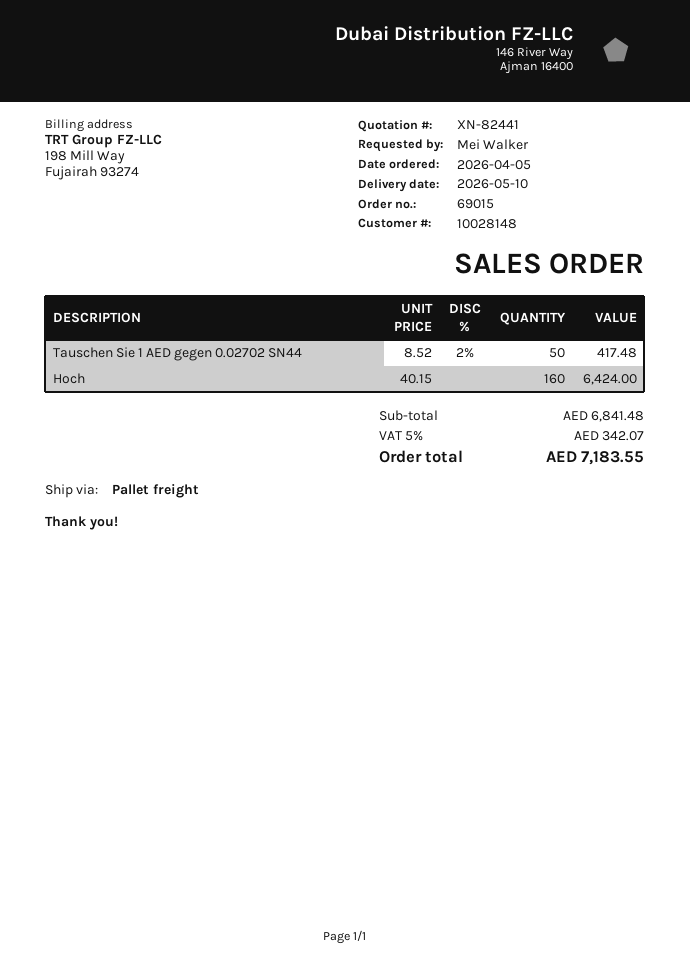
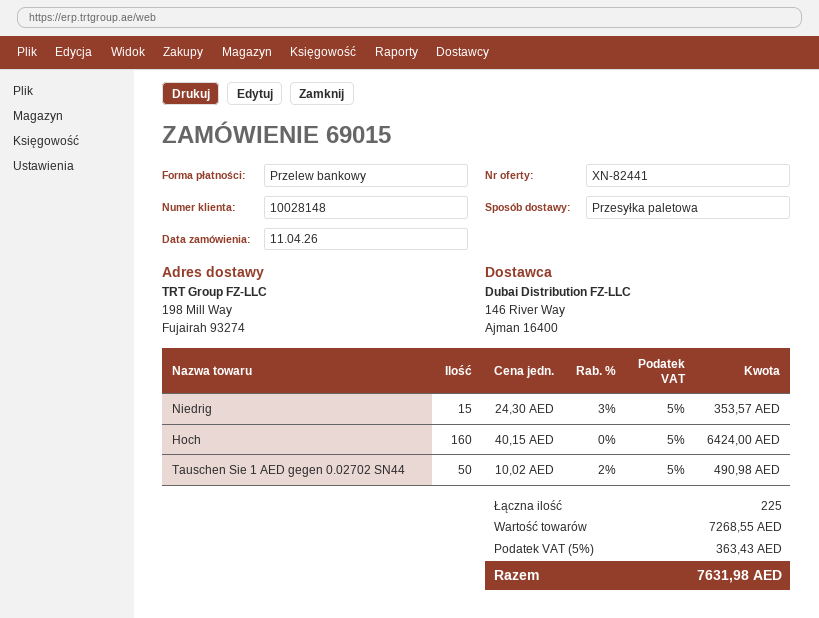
order date: 2026-04-05 -> 2026-04-11
Tauschen Sie 1 AED gegen 0.02702 SN44: 50 x 8.52 - 2% = 417.48 -> 50 x 10.02 - 2% = 490.98
Niedrig: none -> 15 x 24.30 - 3% = 353.57
subtotal: 6841.48 -> 7268.55
tax: 5% = 342.07 -> 5% = 363.43
total: 7183.55 -> 7631.98

